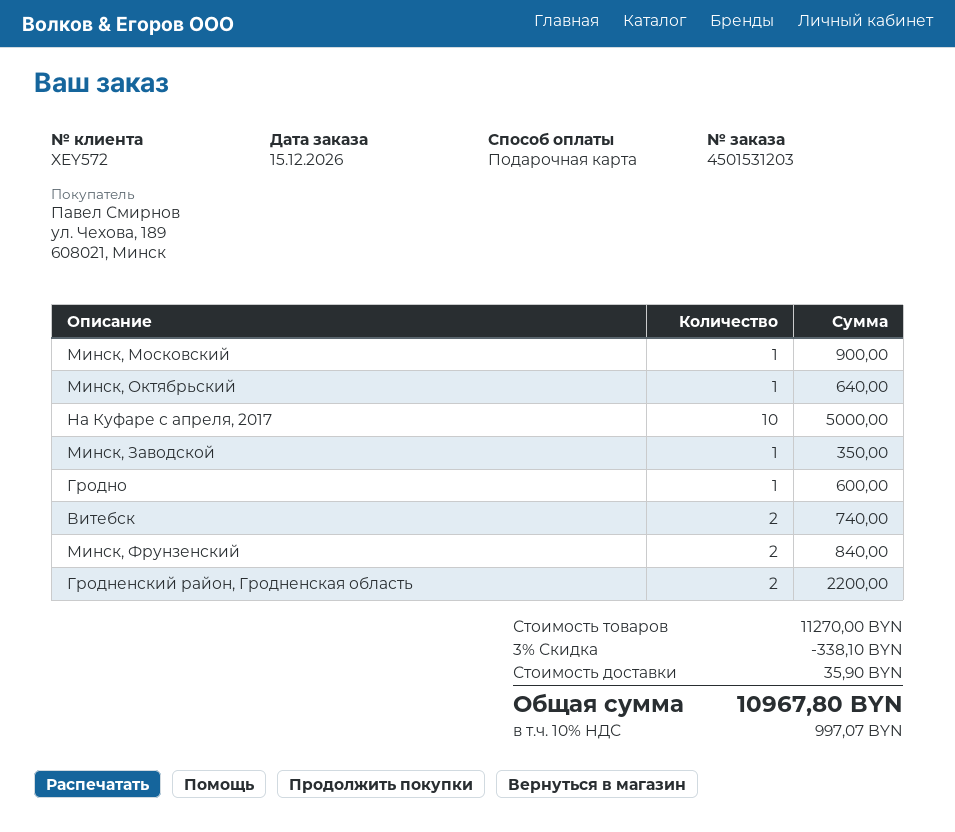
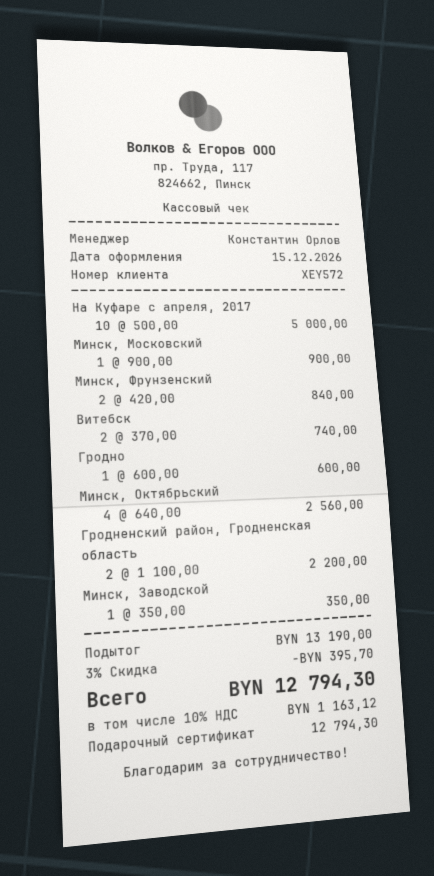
Минск, Октябрьский: 1 for 640.00 -> 4 for 2560.00
subtotal: 11270.00 -> 13190.00
discount: 3% = 338.10 -> 3% = 395.70
shipping: 35.90 -> none
tax: 10% = 997.07 -> 10% = 1163.12
total: 10967.80 -> 12794.30

